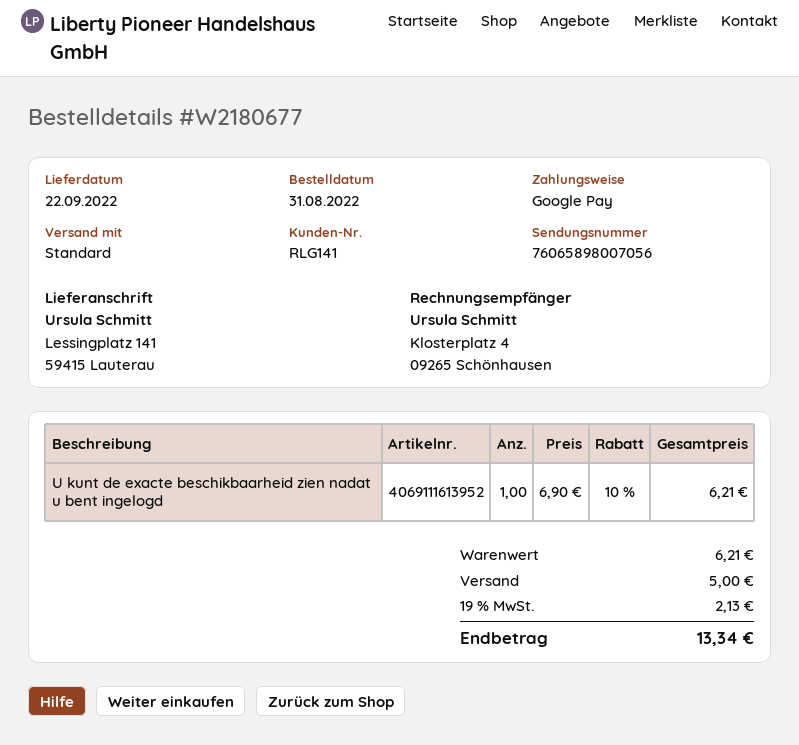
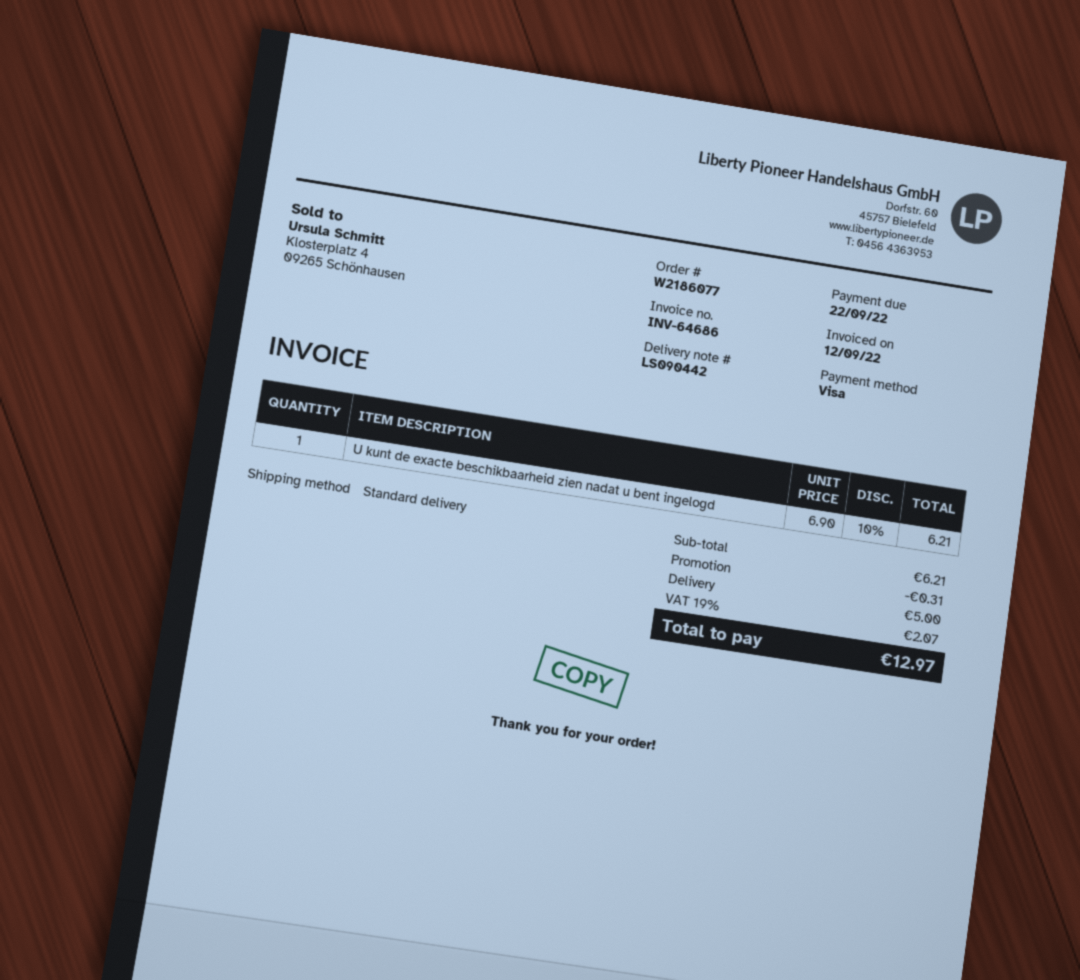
order number: W2180677 -> W2186077
payment method: Google Pay -> Visa
discount: none -> 0.31
tax: 19% = 2.13 -> 19% = 2.07
total: 13.34 -> 12.97

